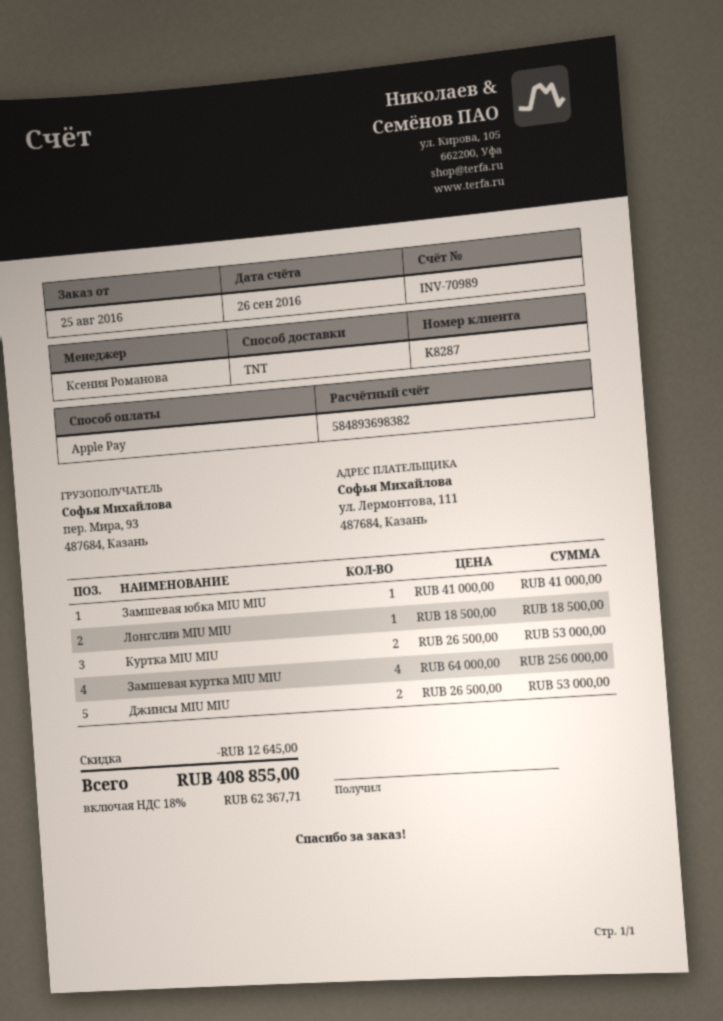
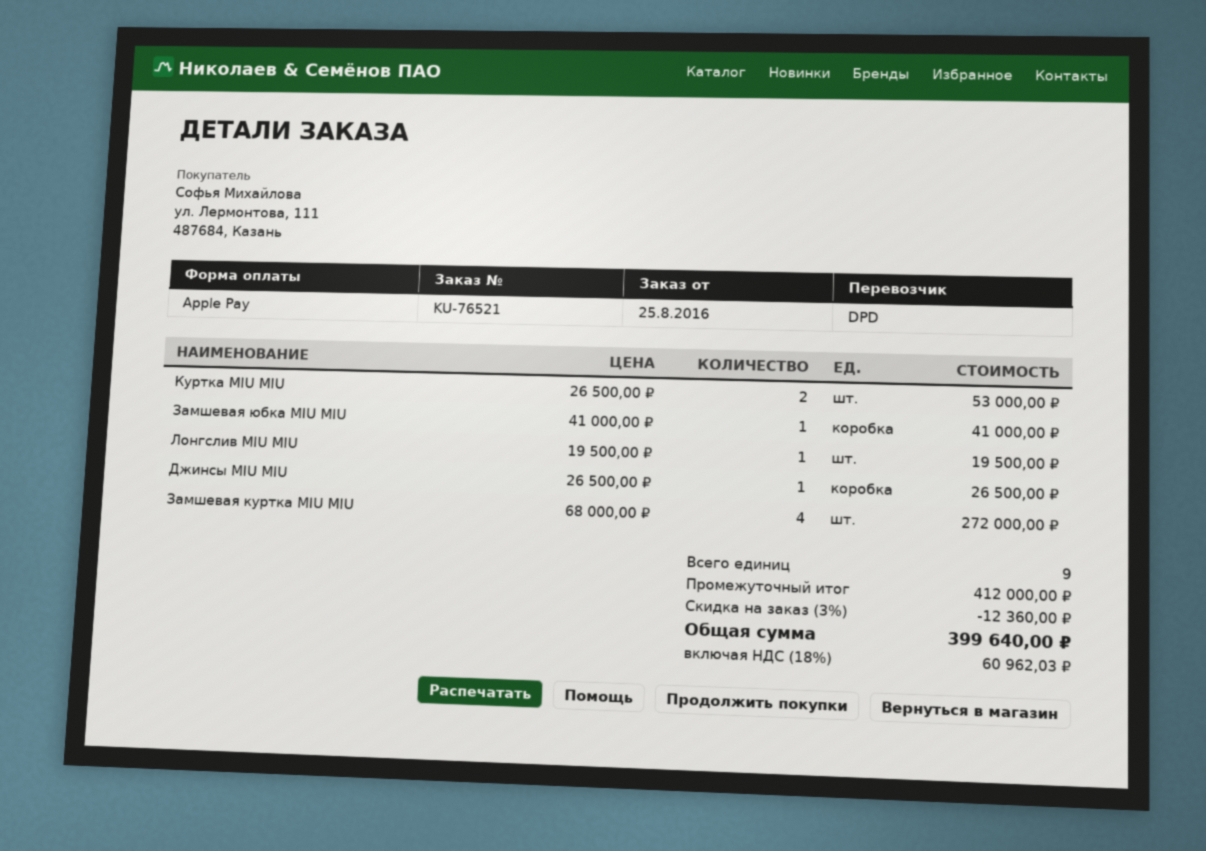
shipping method: TNT -> DPD
Лонгслив MIU MIU: 1 x 18500.00 = 18500.00 -> 1 x 19500.00 = 19500.00
Замшевая куртка MIU MIU: 4 x 64000.00 = 256000.00 -> 4 x 68000.00 = 272000.00
Джинсы MIU MIU: 2 x 26500.00 = 53000.00 -> 1 x 26500.00 = 26500.00
discount: 12645.00 -> 12360.00
tax: 18% = 62367.71 -> 18% = 60962.03
total: 408855.00 -> 399640.00

